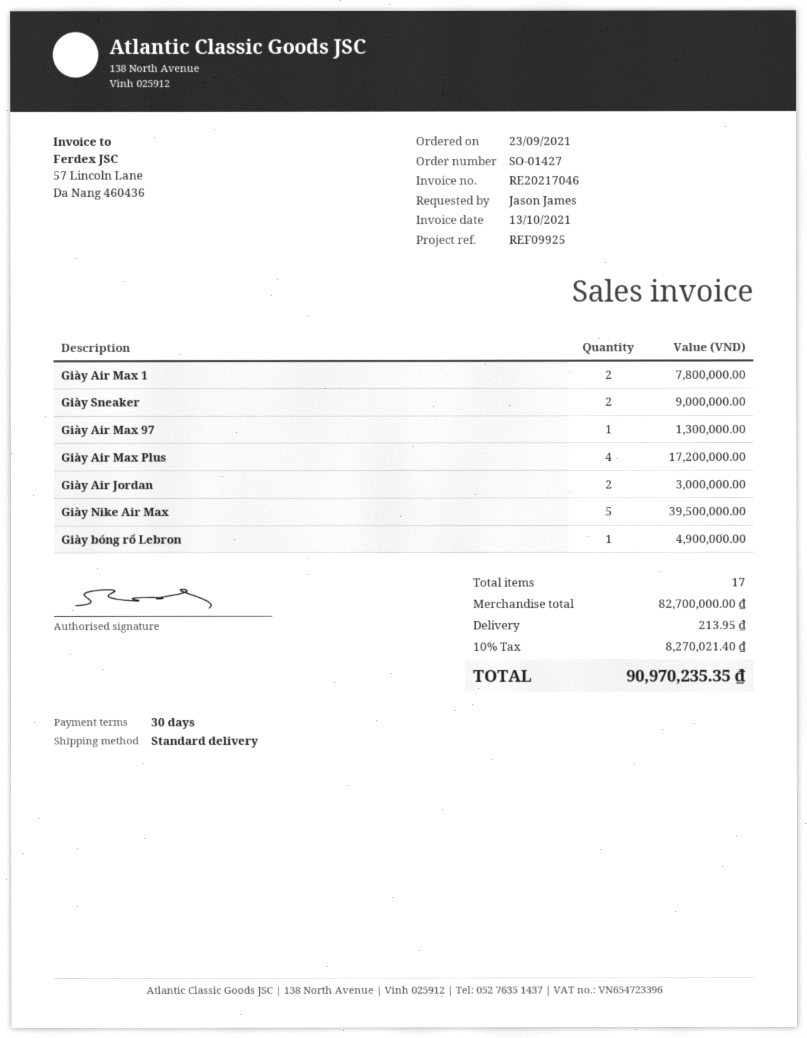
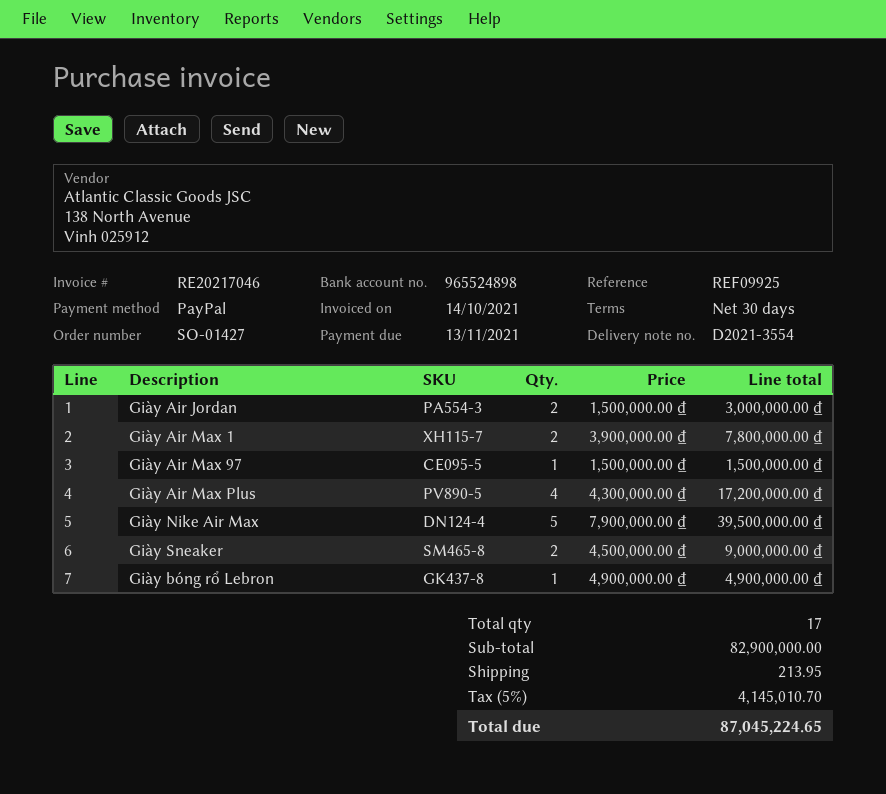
invoice date: 2021-10-13 -> 2021-10-14
Giày Air Max 97: 1 for 1300000.00 -> 1 for 1500000.00
subtotal: 82700000.00 -> 82900000.00
tax: 10% = 8270021.40 -> 5% = 4145010.70
total: 90970235.35 -> 87045224.65

